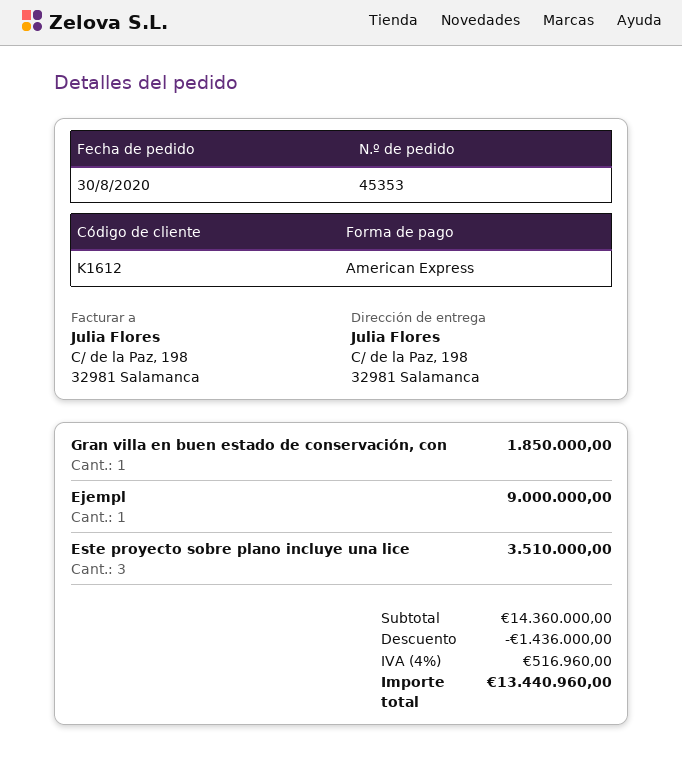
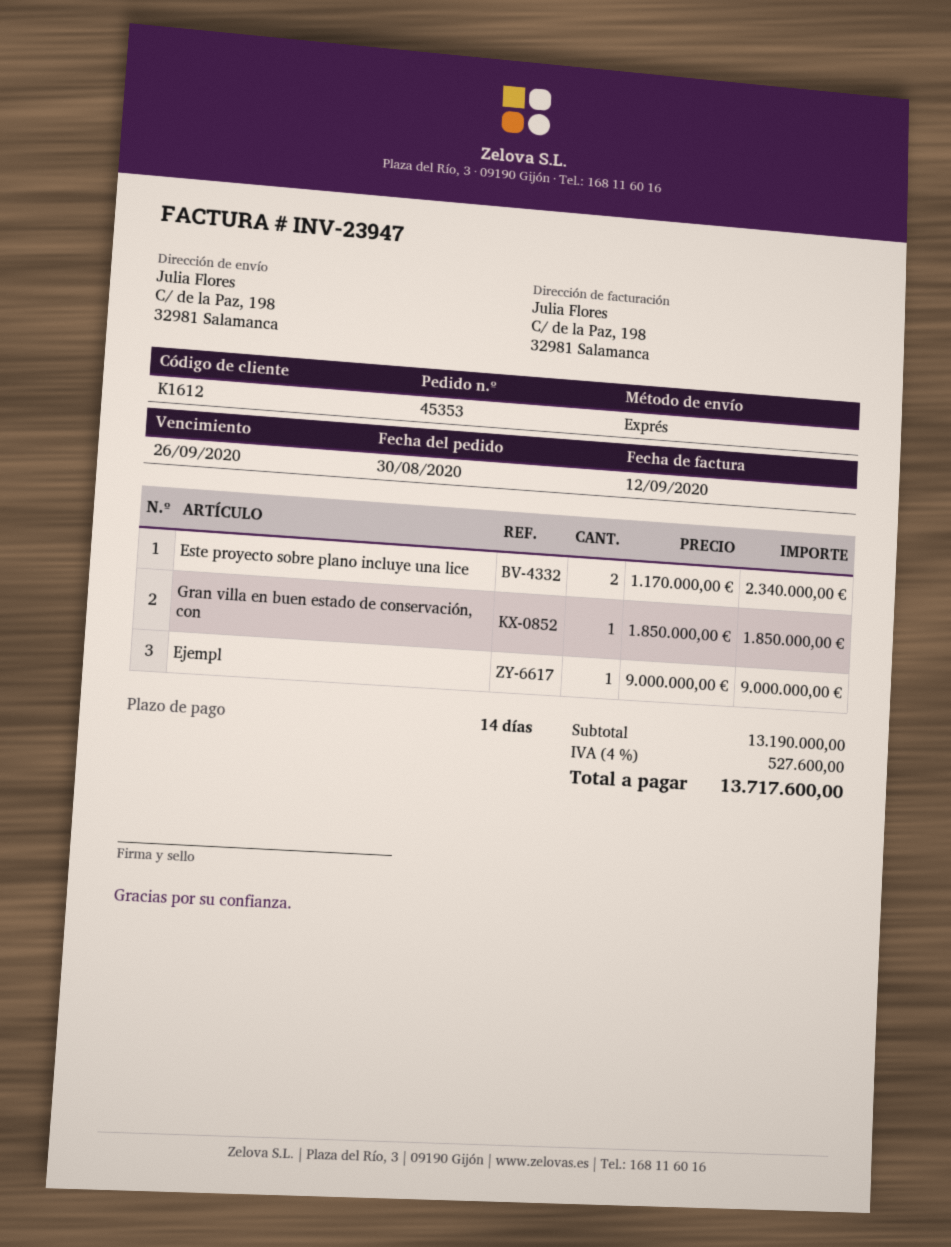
Este proyecto sobre plano incluye una lice: 3 for 3510000.00 -> 2 for 2340000.00
subtotal: 14360000.00 -> 13190000.00
discount: 1436000.00 -> none
tax: 4% = 516960.00 -> 4% = 527600.00
total: 13440960.00 -> 13717600.00

